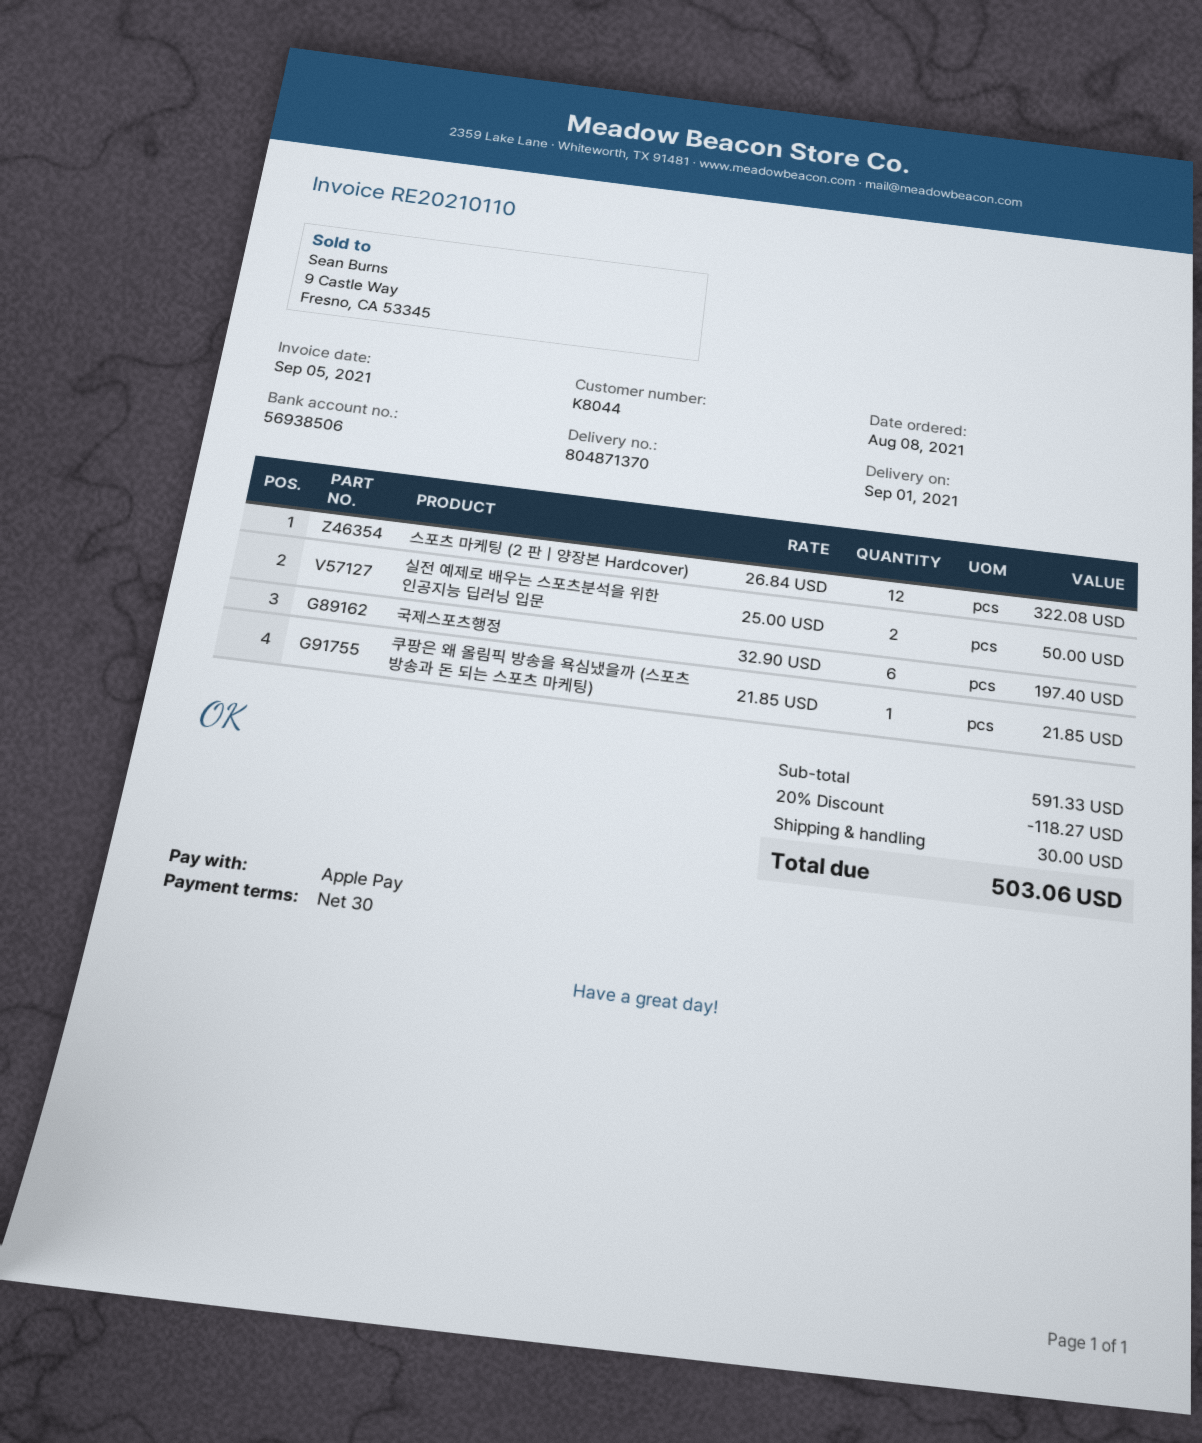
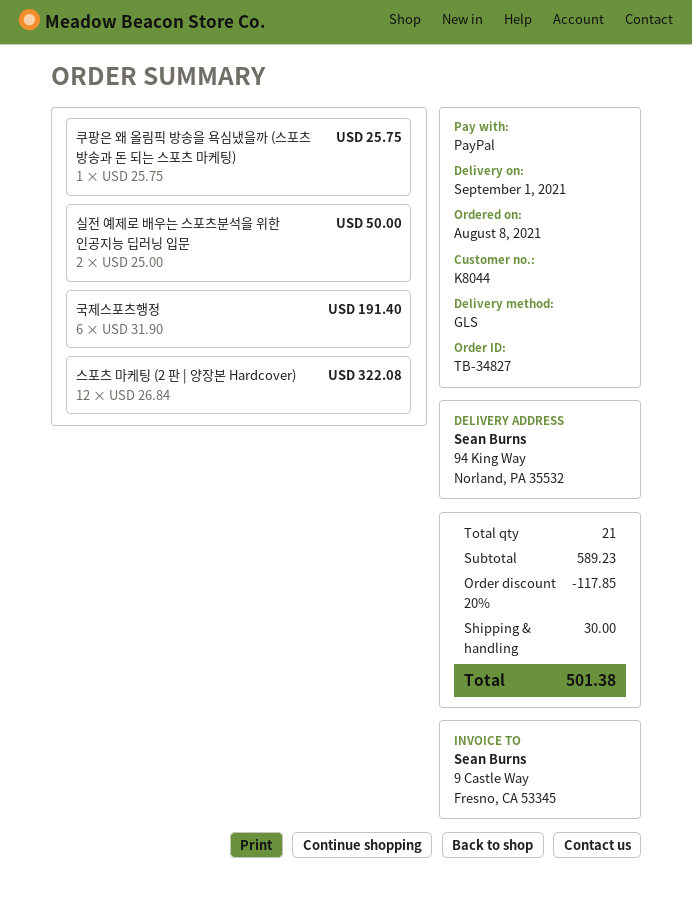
payment method: Apple Pay -> PayPal
국제스포츠행정: 6 x 32.90 = 197.40 -> 6 x 31.90 = 191.40
쿠팡은 왜 올림픽 방송을 욕심냈을까 (스포츠 방송과 돈 되는 스포츠 마케팅): 1 x 21.85 = 21.85 -> 1 x 25.75 = 25.75
subtotal: 591.33 -> 589.23
discount: 20% = 118.27 -> 20% = 117.85
total: 503.06 -> 501.38

